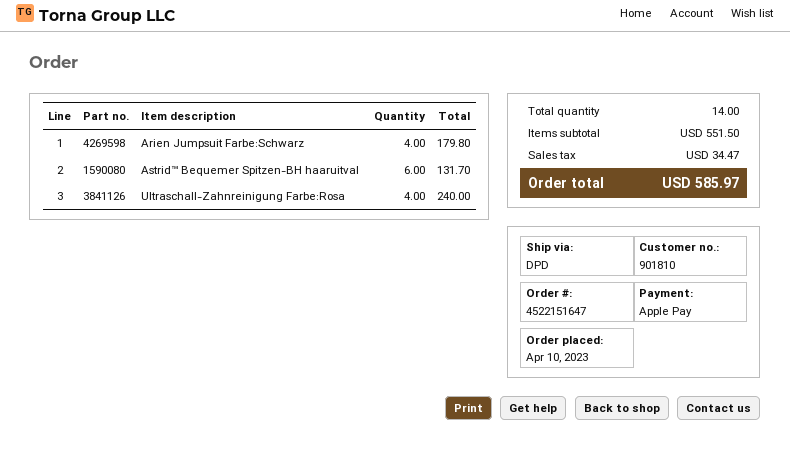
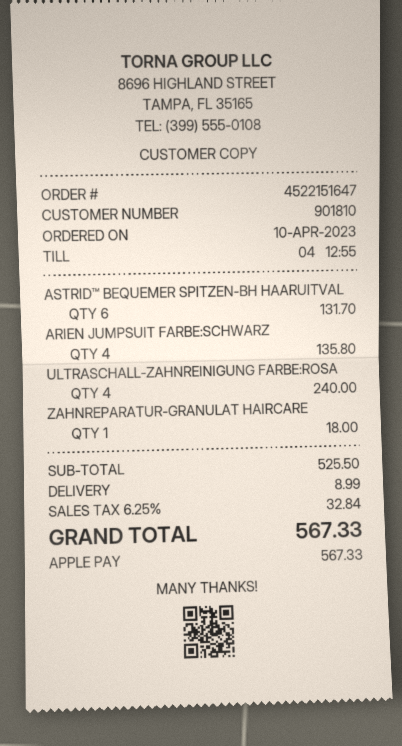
Arien Jumpsuit Farbe:Schwarz: 4 for 179.80 -> 4 for 135.80
ZAHNREPARATUR-GRANULAT HAIRCARE: none -> 1 for 18.00
subtotal: 551.50 -> 525.50
shipping: none -> 8.99
tax: 34.47 -> 32.84
total: 585.97 -> 567.33

